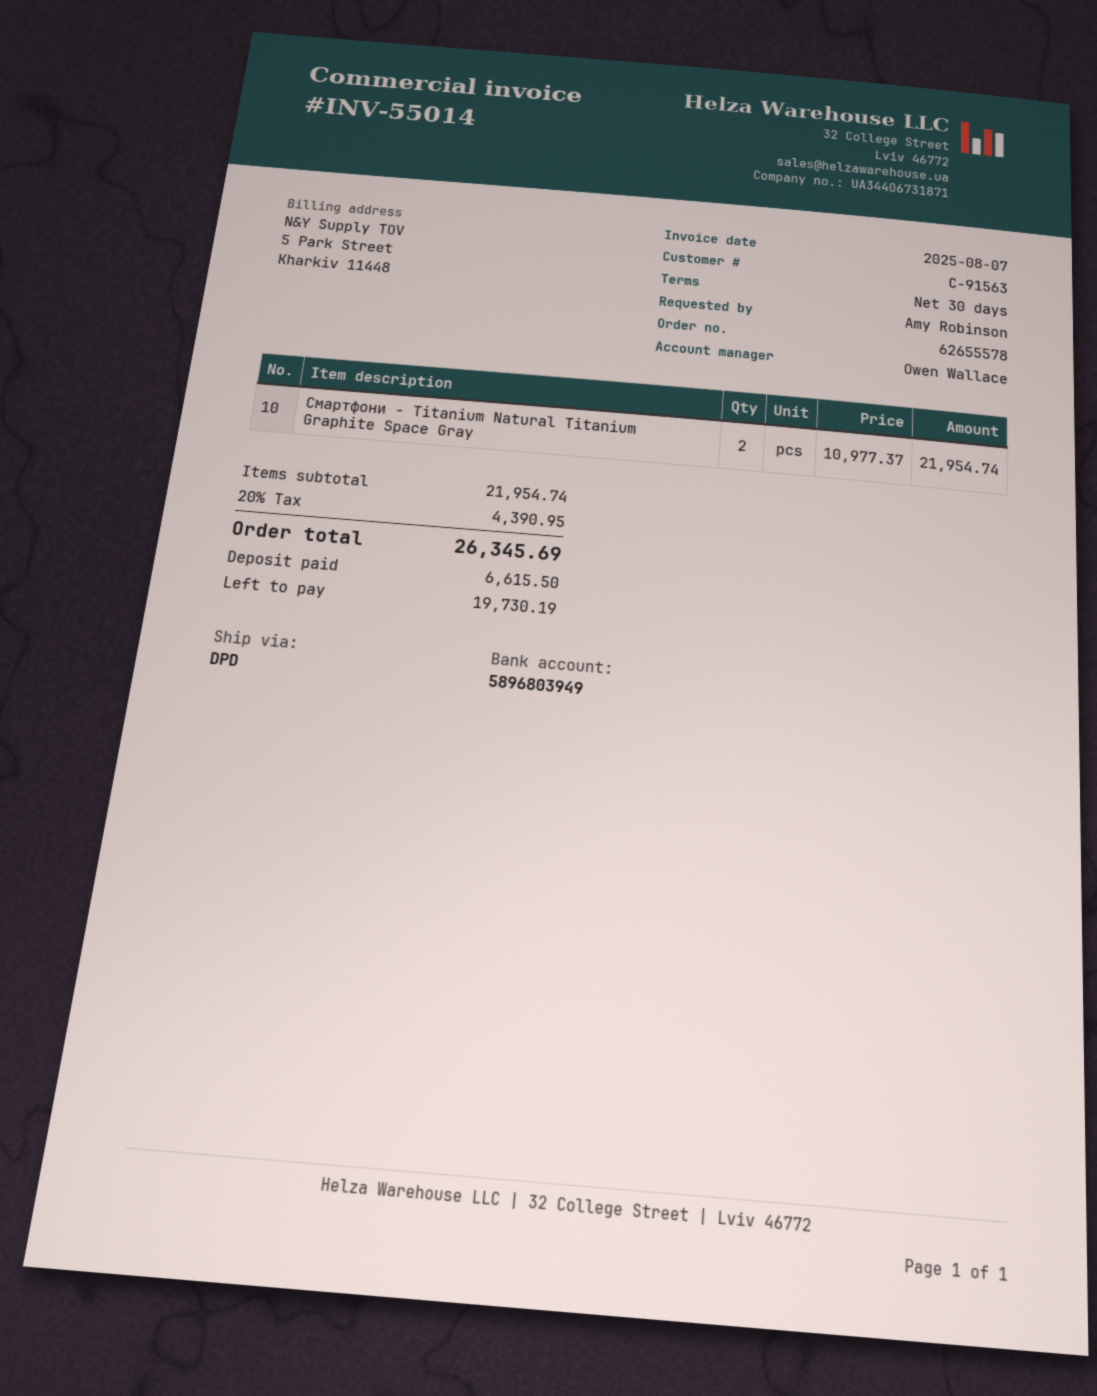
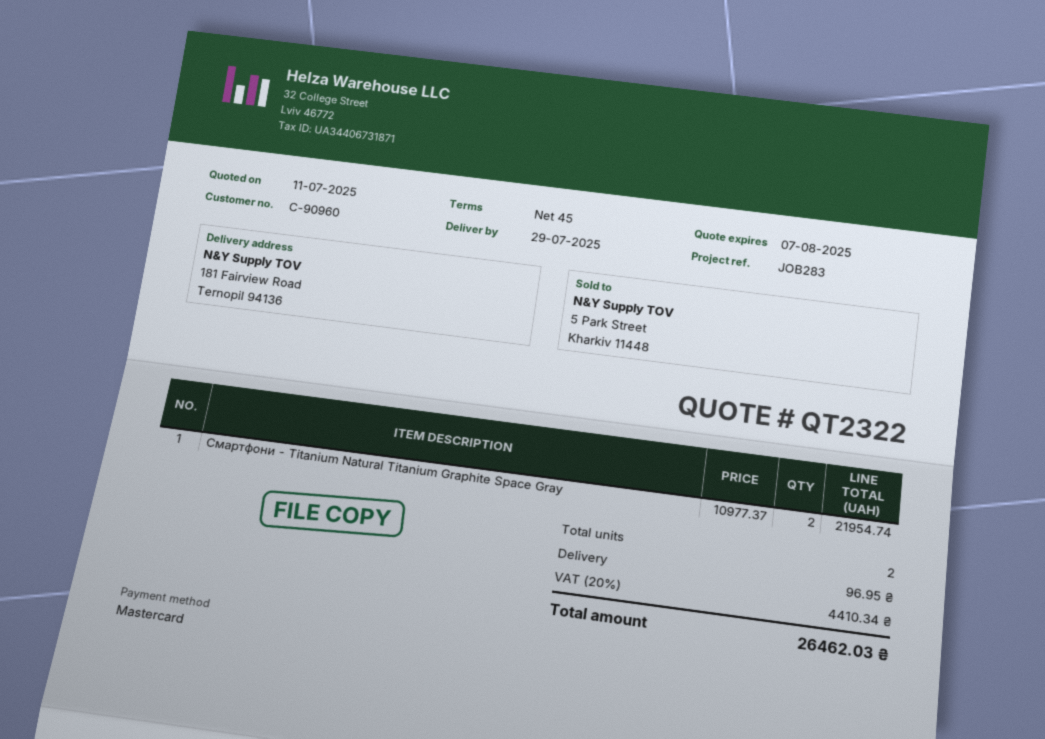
payment terms: 30 days -> 45 days
customer number: C-91563 -> C-90960
shipping: none -> 96.95
tax: 20% = 4390.95 -> 20% = 4410.34
total: 26345.69 -> 26462.03

